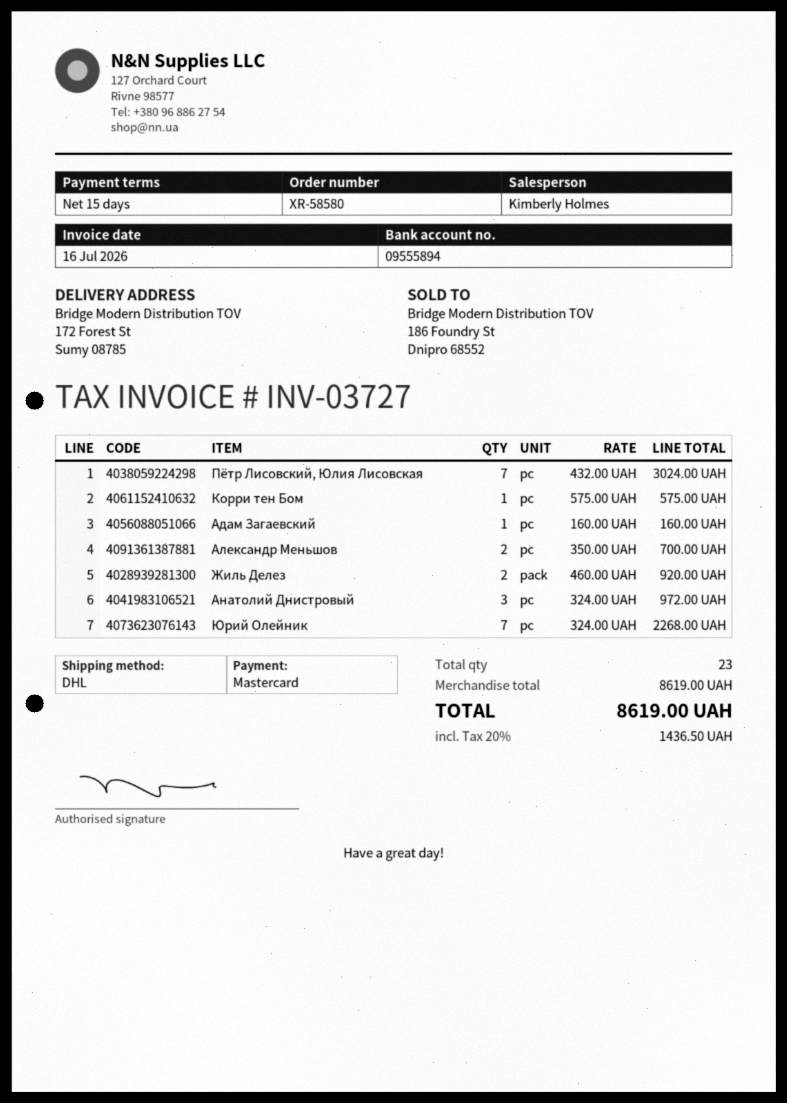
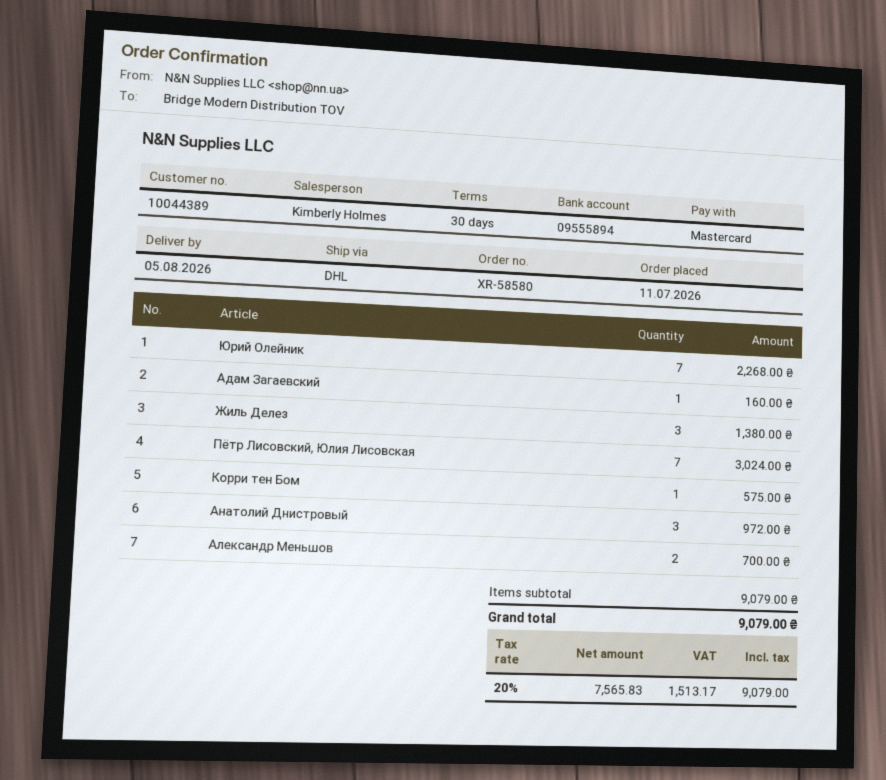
payment terms: 15 days -> 30 days
Жиль Делез: 2 for 920.00 -> 3 for 1380.00
subtotal: 8619.00 -> 9079.00
tax: 20% = 1436.50 -> 20% = 1513.17
total: 8619.00 -> 9079.00

